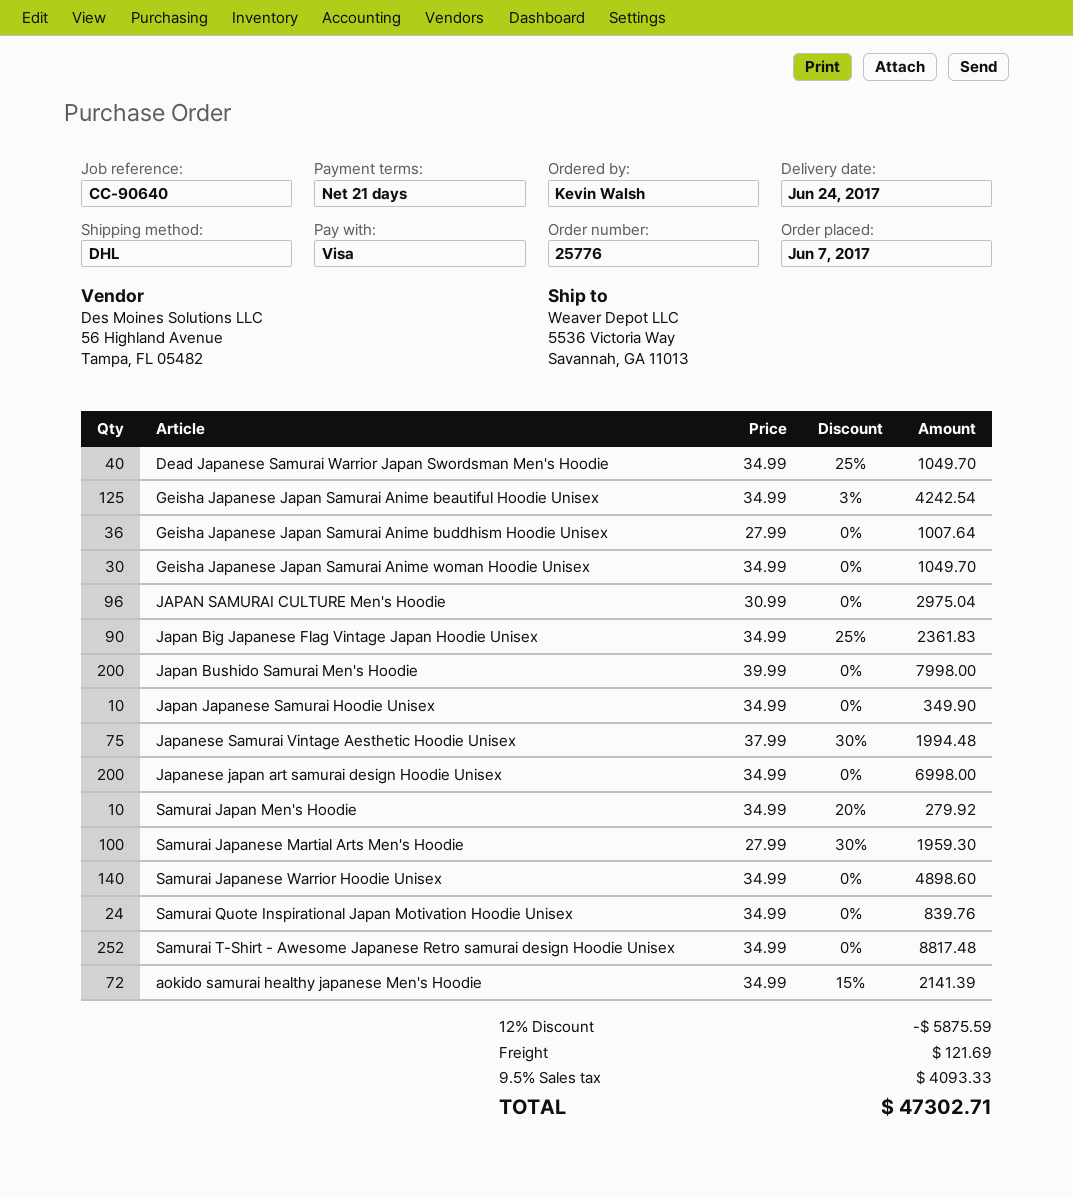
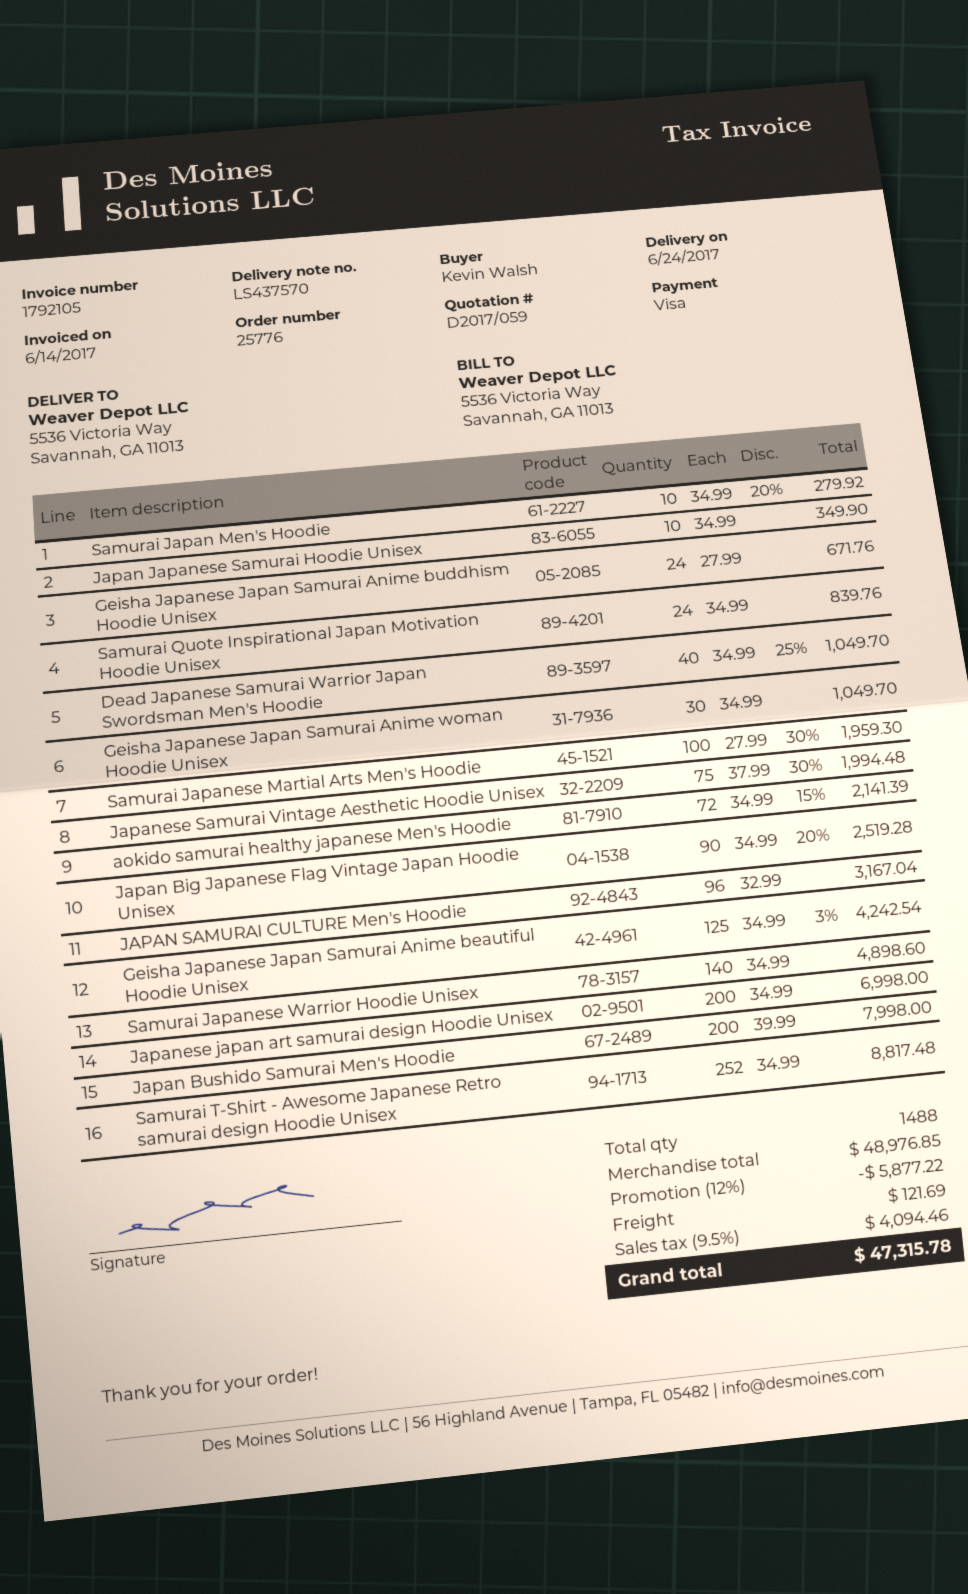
Geisha Japanese Japan Samurai Anime buddhism Hoodie Unisex: 36 x 27.99 = 1007.64 -> 24 x 27.99 = 671.76
JAPAN SAMURAI CULTURE Men's Hoodie: 96 x 30.99 = 2975.04 -> 96 x 32.99 = 3167.04
Japan Big Japanese Flag Vintage Japan Hoodie Unisex: 90 x 34.99 - 25% = 2361.83 -> 90 x 34.99 - 20% = 2519.28
discount: 12% = 5875.59 -> 12% = 5877.22
tax: 9.5% = 4093.33 -> 9.5% = 4094.46
total: 47302.71 -> 47315.78

